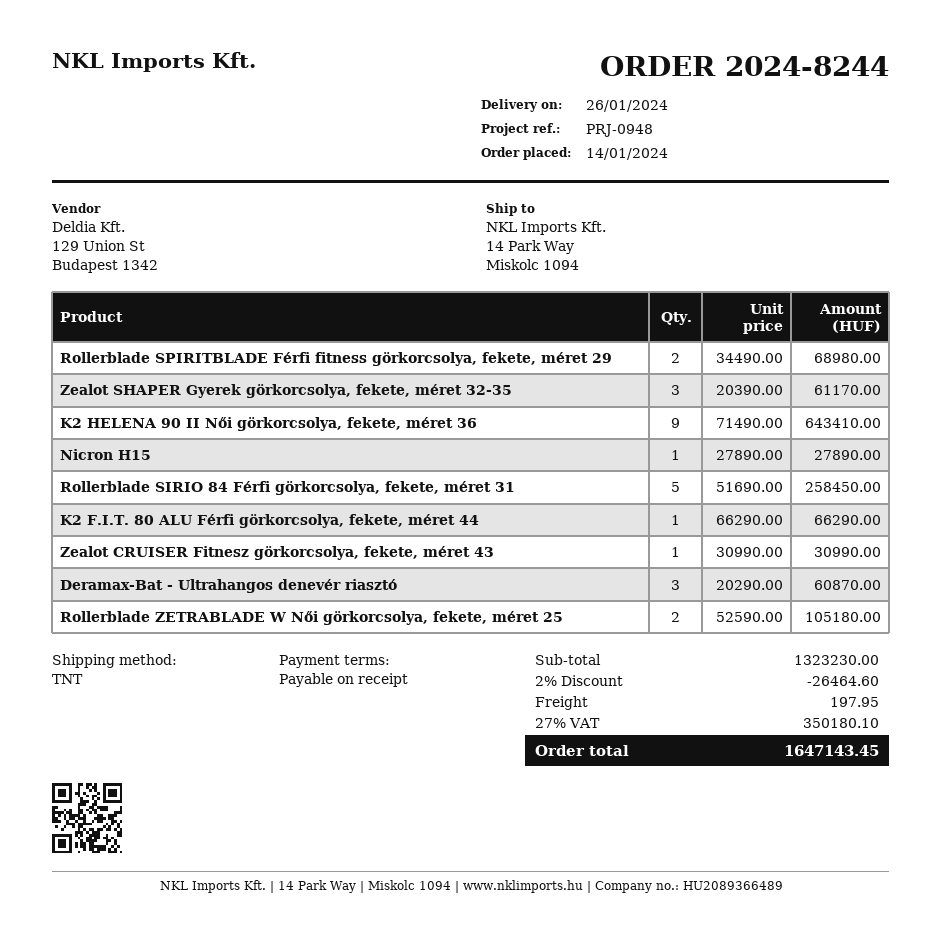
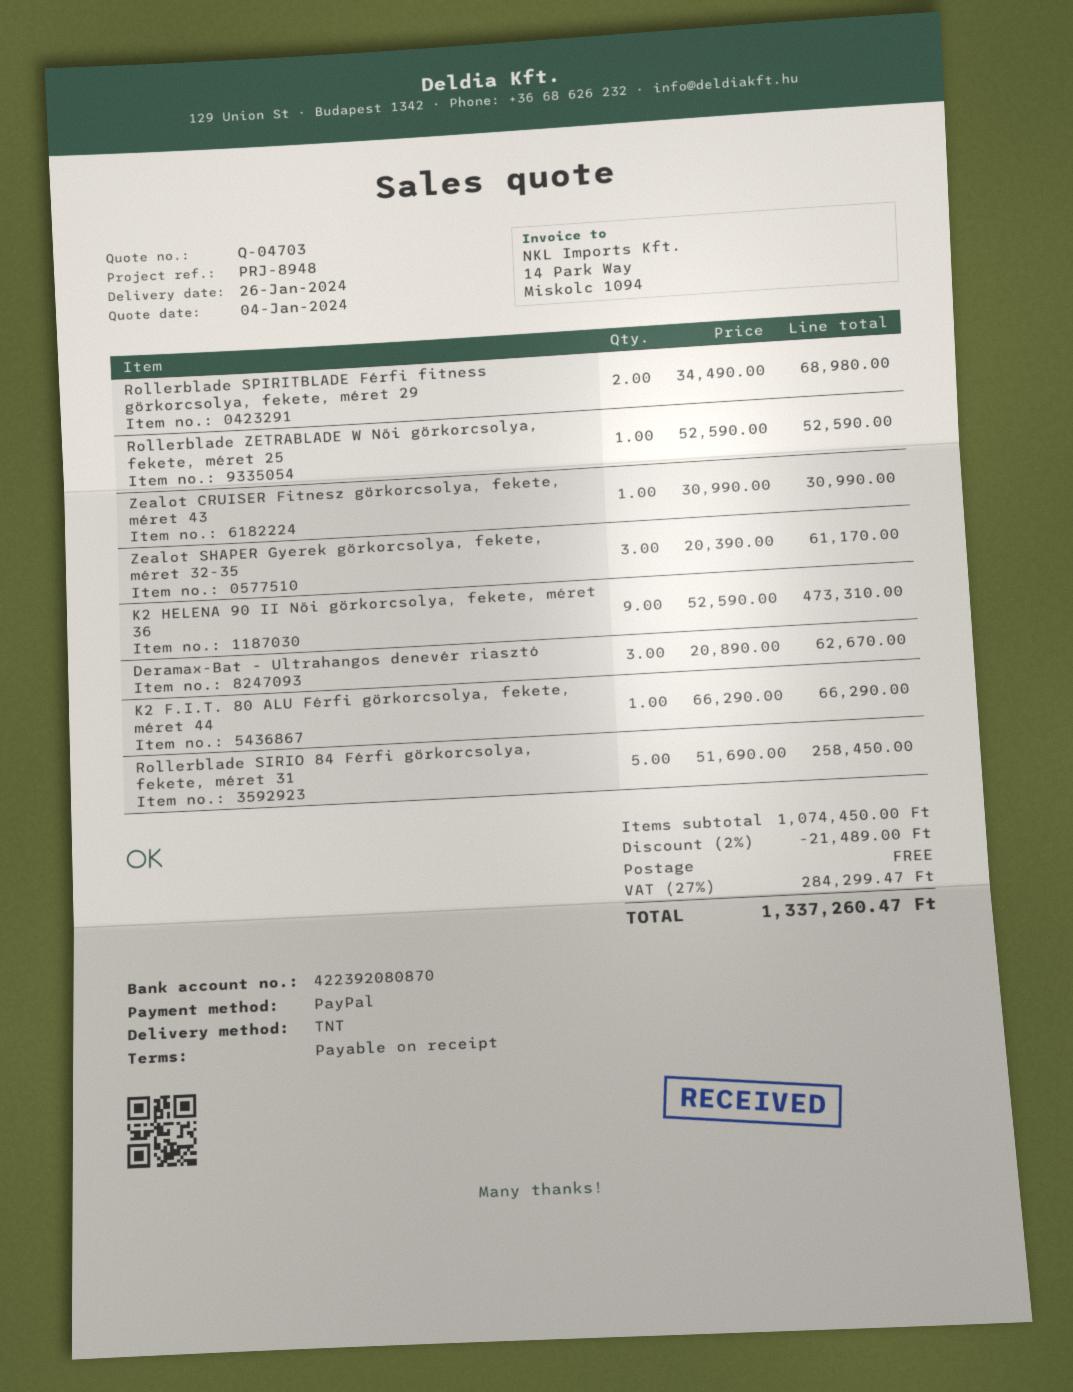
reference: PRJ-0948 -> PRJ-8948
K2 HELENA 90 II Női görkorcsolya, fekete, méret 36: 9 x 71490.00 = 643410.00 -> 9 x 52590.00 = 473310.00
Nicron H15: 1 x 27890.00 = 27890.00 -> none
Deramax-Bat - Ultrahangos denevér riasztó: 3 x 20290.00 = 60870.00 -> 3 x 20890.00 = 62670.00
Rollerblade ZETRABLADE W Női görkorcsolya, fekete, méret 25: 2 x 52590.00 = 105180.00 -> 1 x 52590.00 = 52590.00
subtotal: 1323230.00 -> 1074450.00
discount: 2% = 26464.60 -> 2% = 21489.00
shipping: 197.95 -> 0.00
tax: 27% = 350180.10 -> 27% = 284299.47
total: 1647143.45 -> 1337260.47

